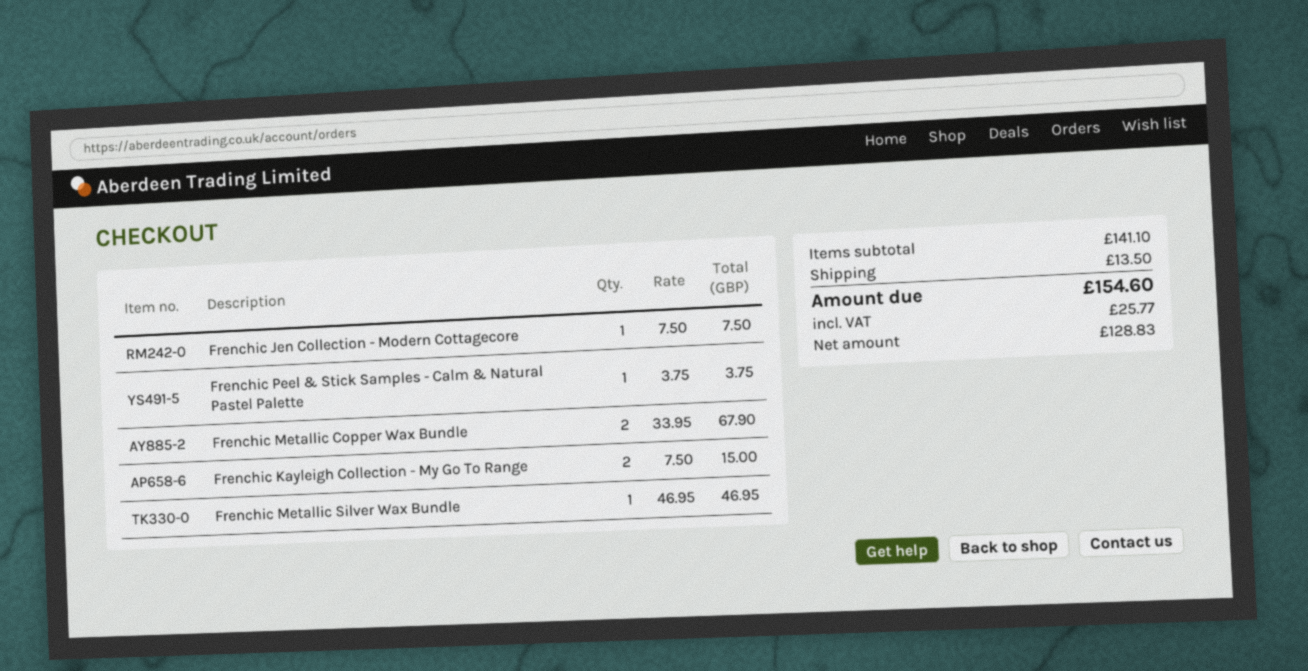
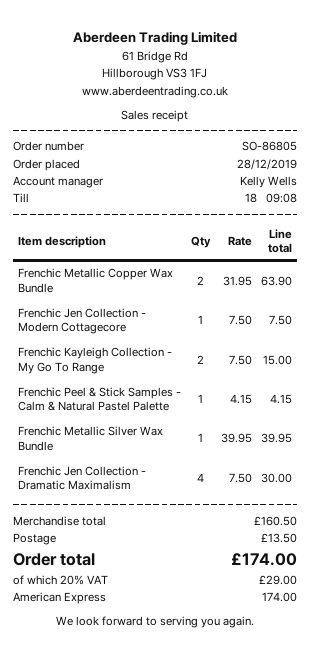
Frenchic Peel & Stick Samples - Calm & Natural Pastel Palette: 1 x 3.75 = 3.75 -> 1 x 4.15 = 4.15
Frenchic Metallic Copper Wax Bundle: 2 x 33.95 = 67.90 -> 2 x 31.95 = 63.90
Frenchic Metallic Silver Wax Bundle: 1 x 46.95 = 46.95 -> 1 x 39.95 = 39.95
Frenchic Jen Collection - Dramatic Maximalism: none -> 4 x 7.50 = 30.00
subtotal: 141.10 -> 160.50
tax: 25.77 -> 29.00
total: 154.60 -> 174.00

